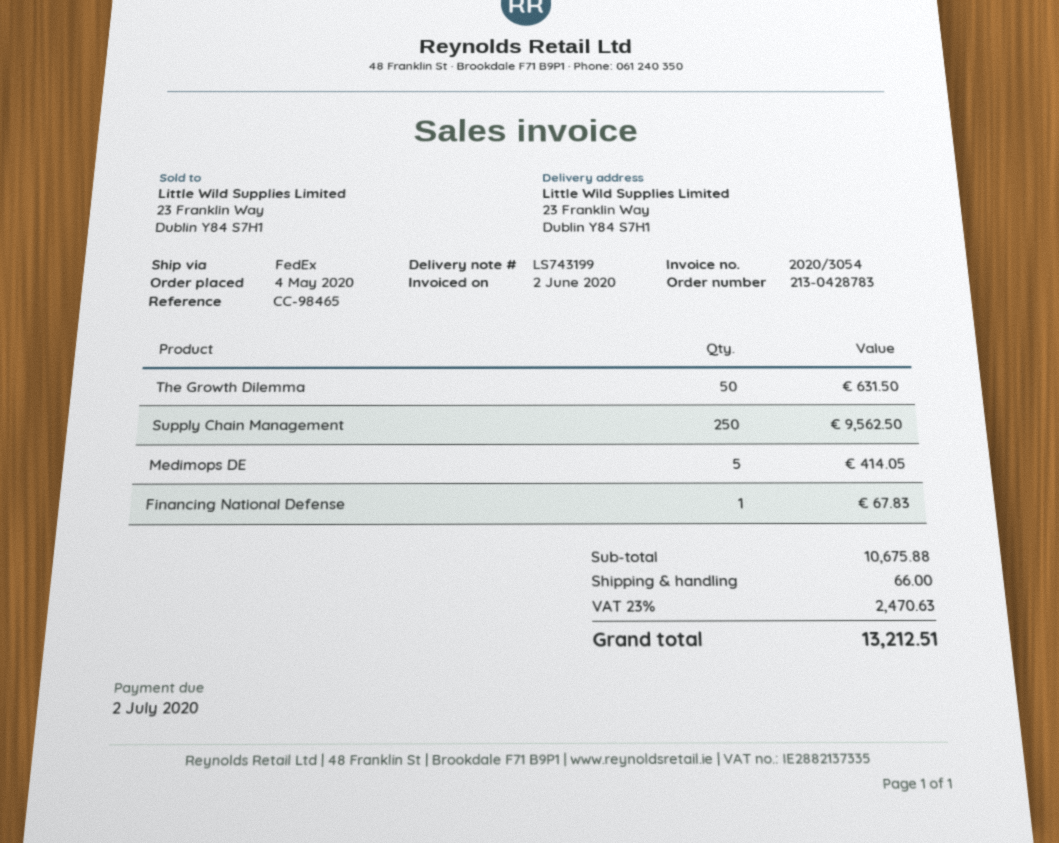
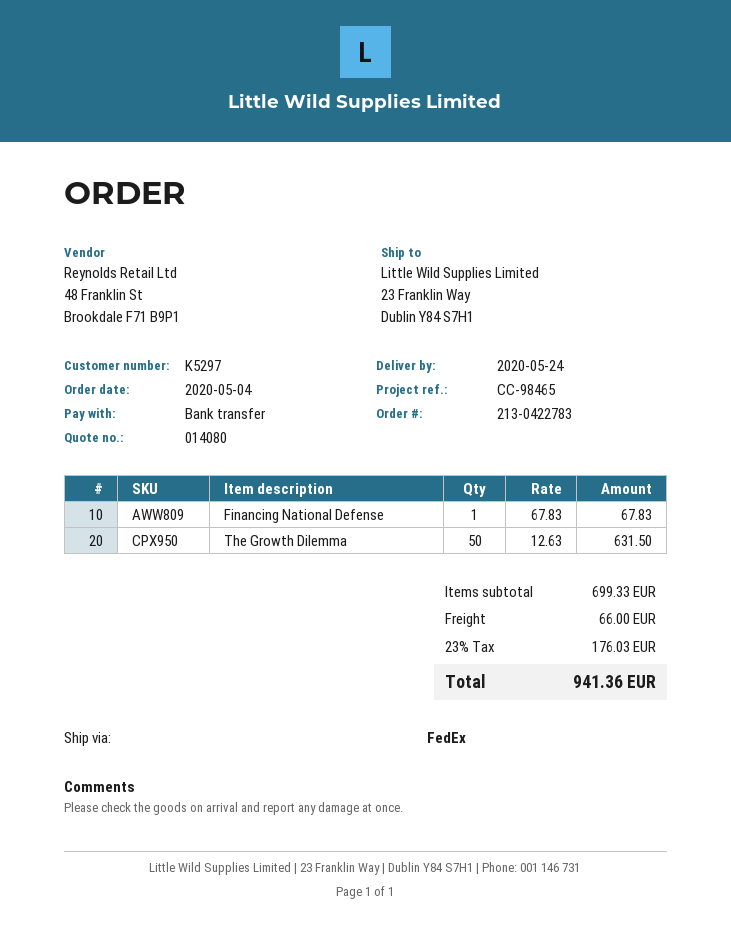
order number: 213-0428783 -> 213-0422783
Supply Chain Management: 250 for 9562.50 -> none
Medimops DE: 5 for 414.05 -> none
subtotal: 10675.88 -> 699.33
tax: 23% = 2470.63 -> 23% = 176.03
total: 13212.51 -> 941.36

